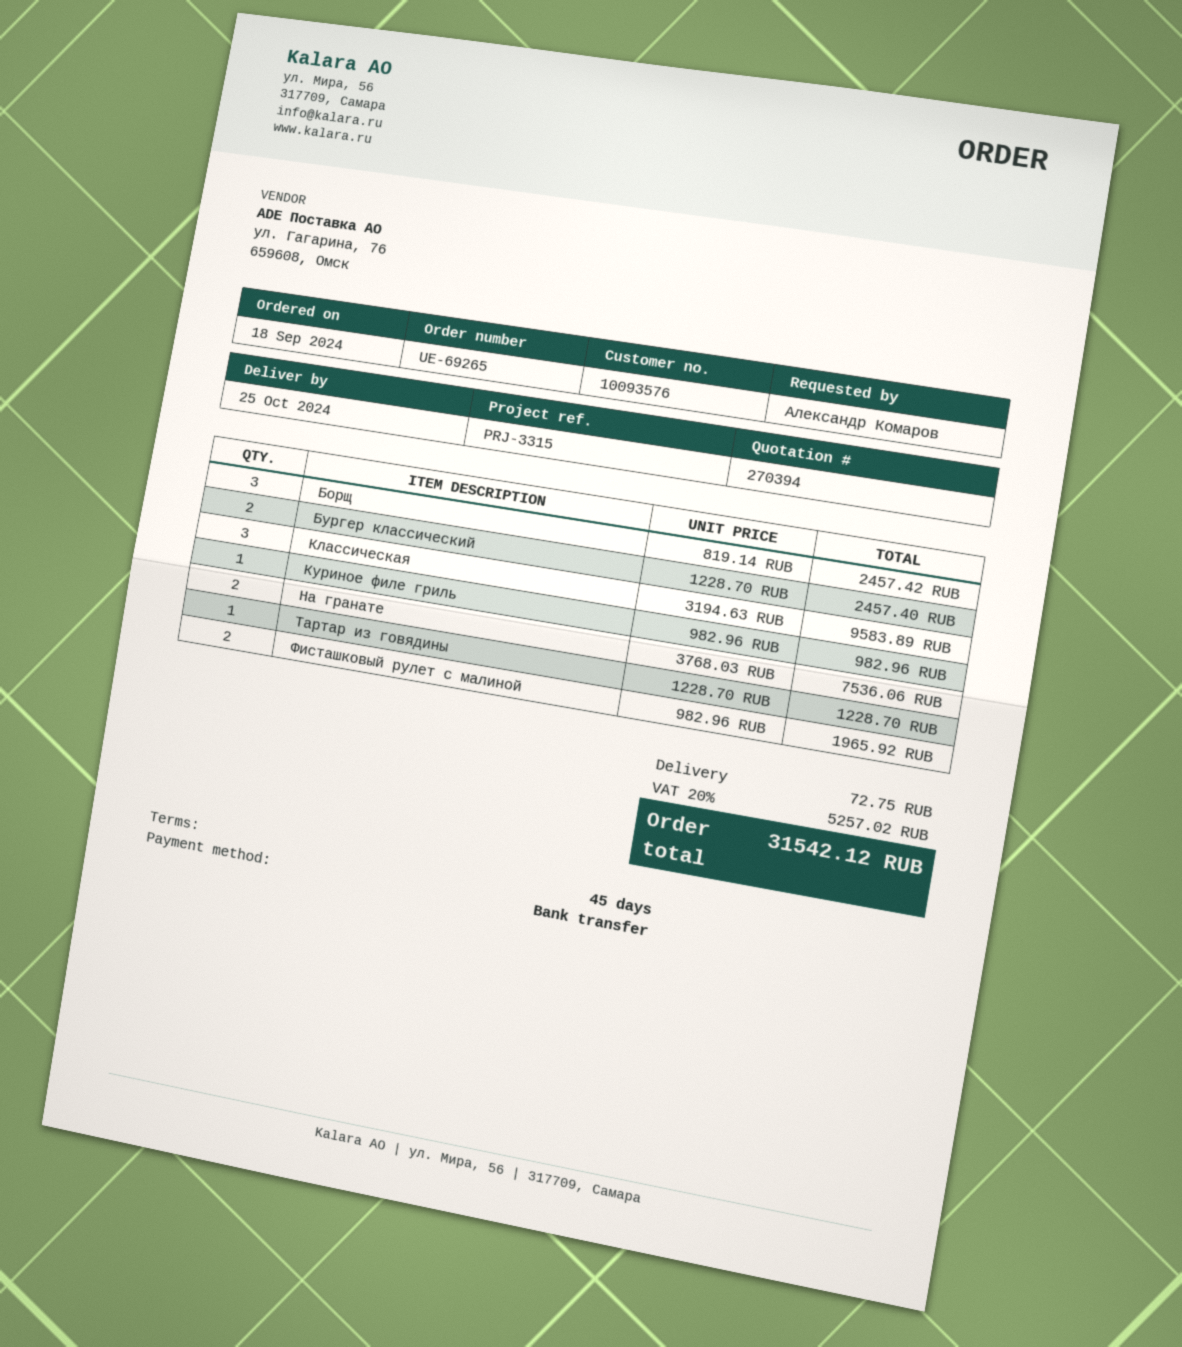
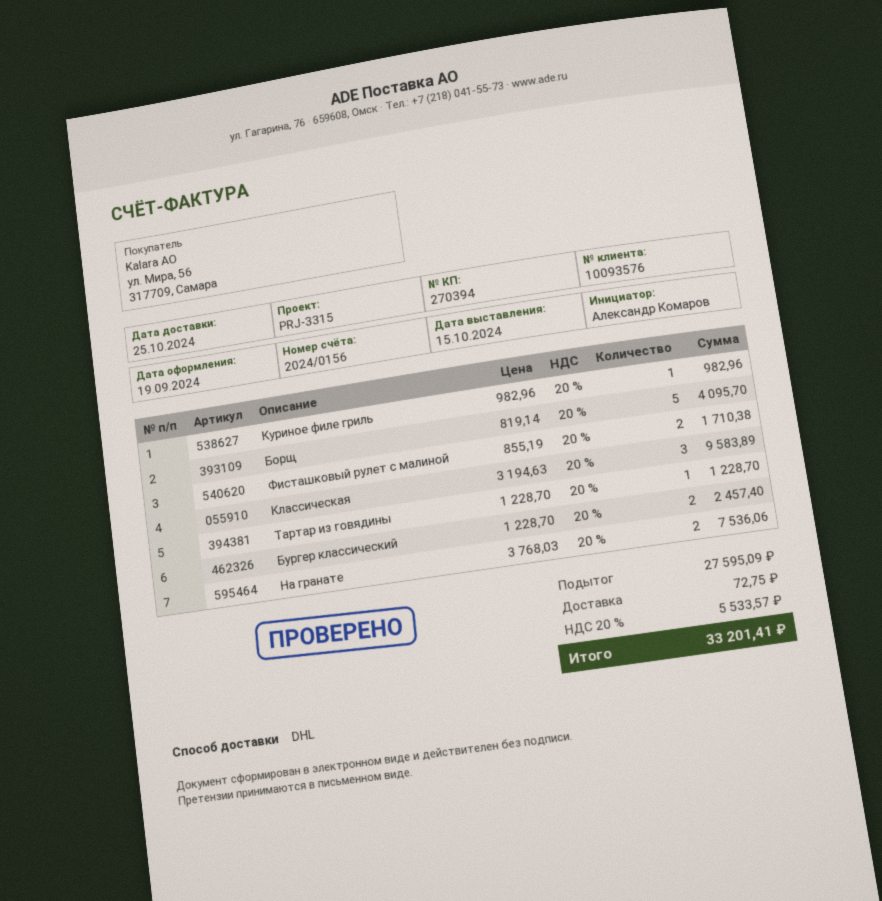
order date: 2024-09-18 -> 2024-09-19
Борщ: 3 x 819.14 = 2457.42 -> 5 x 819.14 = 4095.70
Фисташковый рулет с малиной: 2 x 982.96 = 1965.92 -> 2 x 855.19 = 1710.38
tax: 20% = 5257.02 -> 20% = 5533.57
total: 31542.12 -> 33201.41

